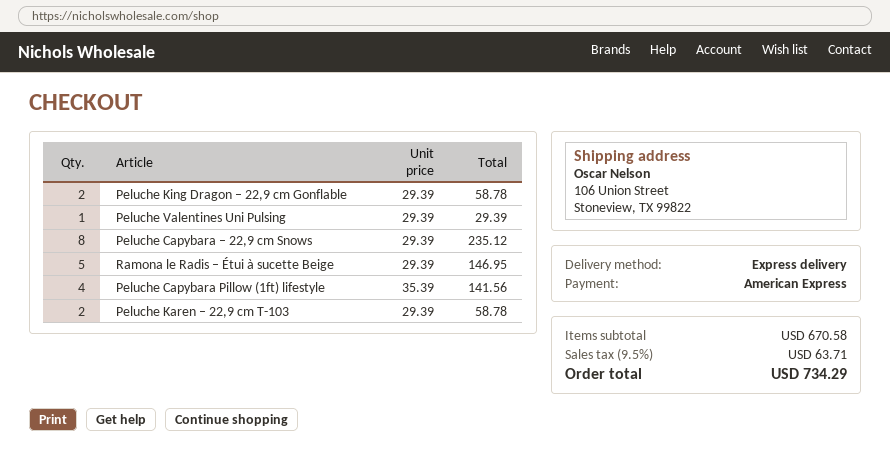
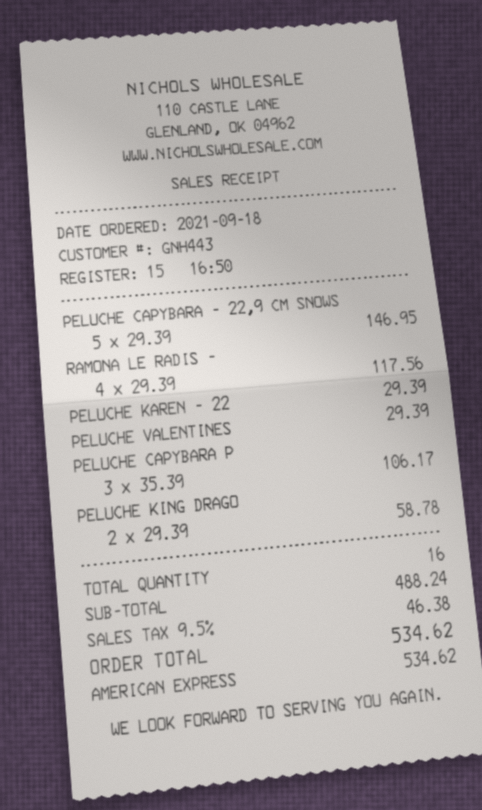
Peluche Capybara – 22,9 cm Snows: 8 x 29.39 = 235.12 -> 5 x 29.39 = 146.95
Ramona le Radis – Étui à sucette Beige: 5 x 29.39 = 146.95 -> 4 x 29.39 = 117.56
Peluche Capybara Pillow (1ft) lifestyle: 4 x 35.39 = 141.56 -> 3 x 35.39 = 106.17
Peluche Karen – 22,9 cm T-103: 2 x 29.39 = 58.78 -> 1 x 29.39 = 29.39
subtotal: 670.58 -> 488.24
tax: 9.5% = 63.71 -> 9.5% = 46.38
total: 734.29 -> 534.62

